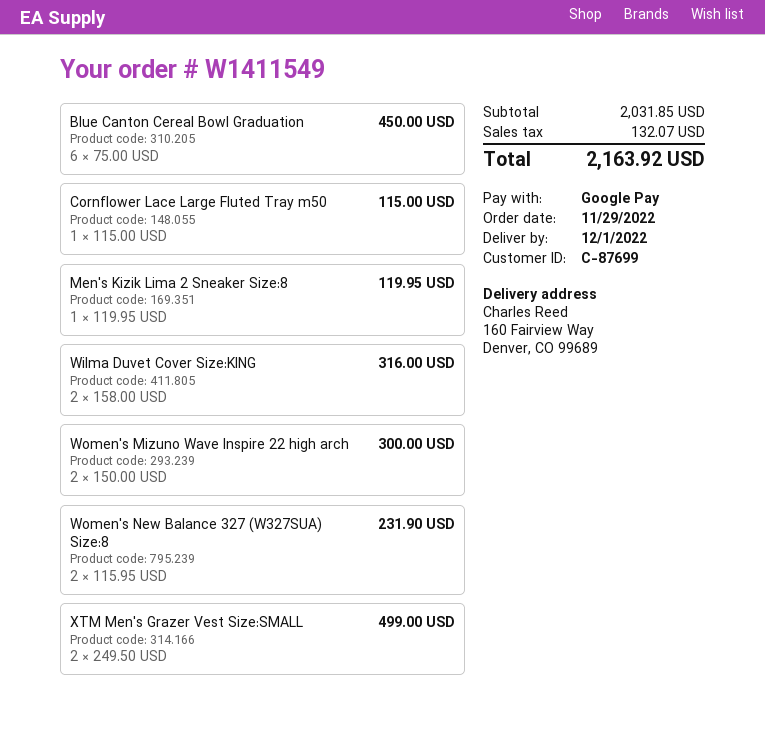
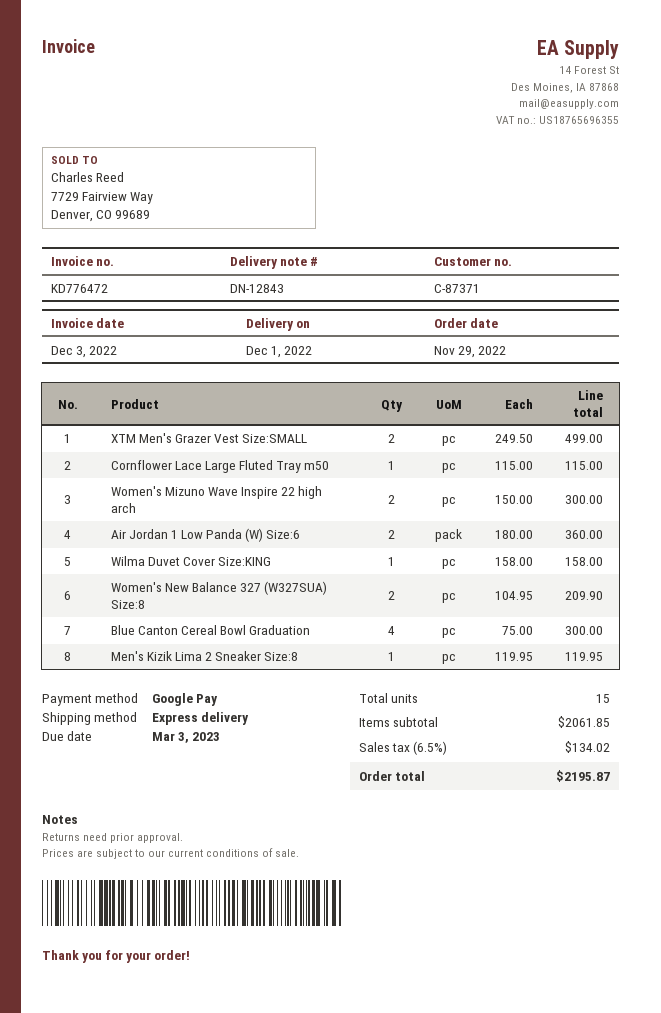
customer number: C-87699 -> C-87371
Blue Canton Cereal Bowl Graduation: 6 x 75.00 = 450.00 -> 4 x 75.00 = 300.00
Wilma Duvet Cover Size:KING: 2 x 158.00 = 316.00 -> 1 x 158.00 = 158.00
Women's New Balance 327 (W327SUA) Size:8: 2 x 115.95 = 231.90 -> 2 x 104.95 = 209.90
Air Jordan 1 Low Panda (W) Size:6: none -> 2 x 180.00 = 360.00
subtotal: 2031.85 -> 2061.85
tax: 132.07 -> 134.02
total: 2163.92 -> 2195.87

